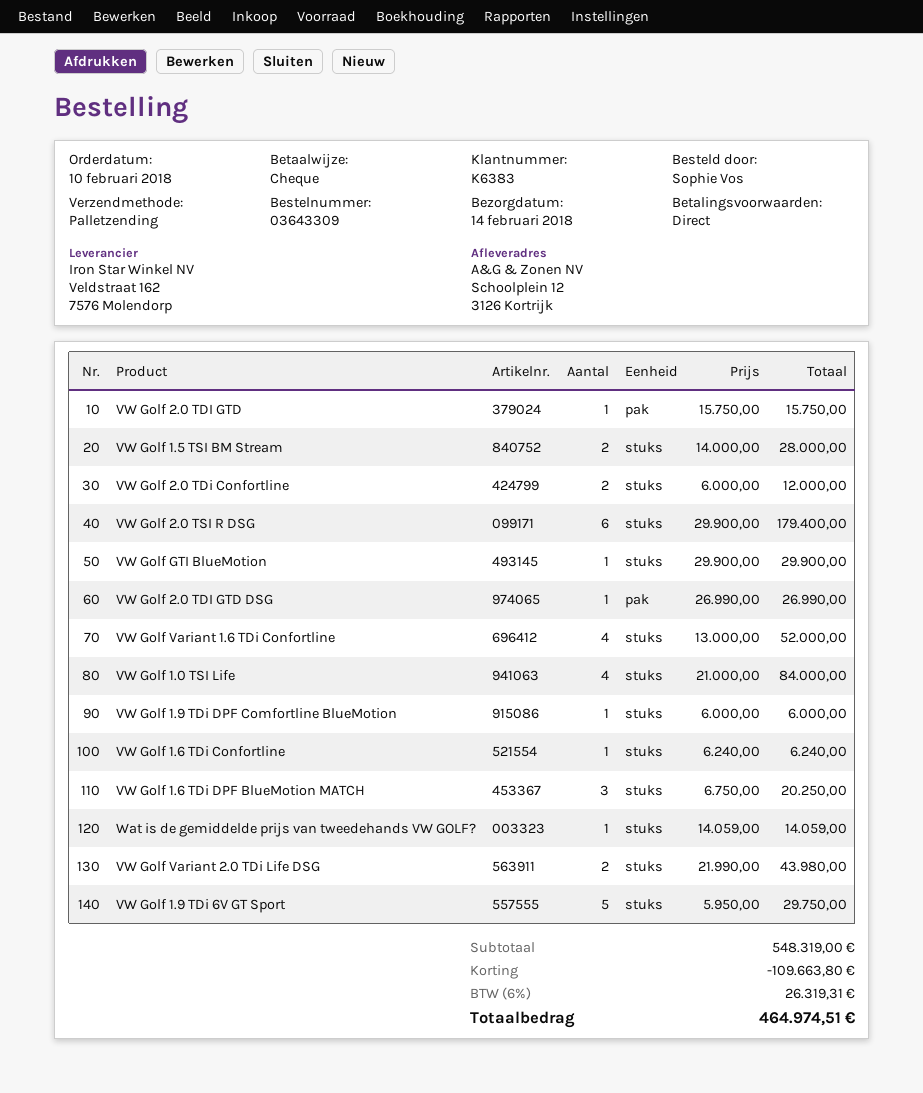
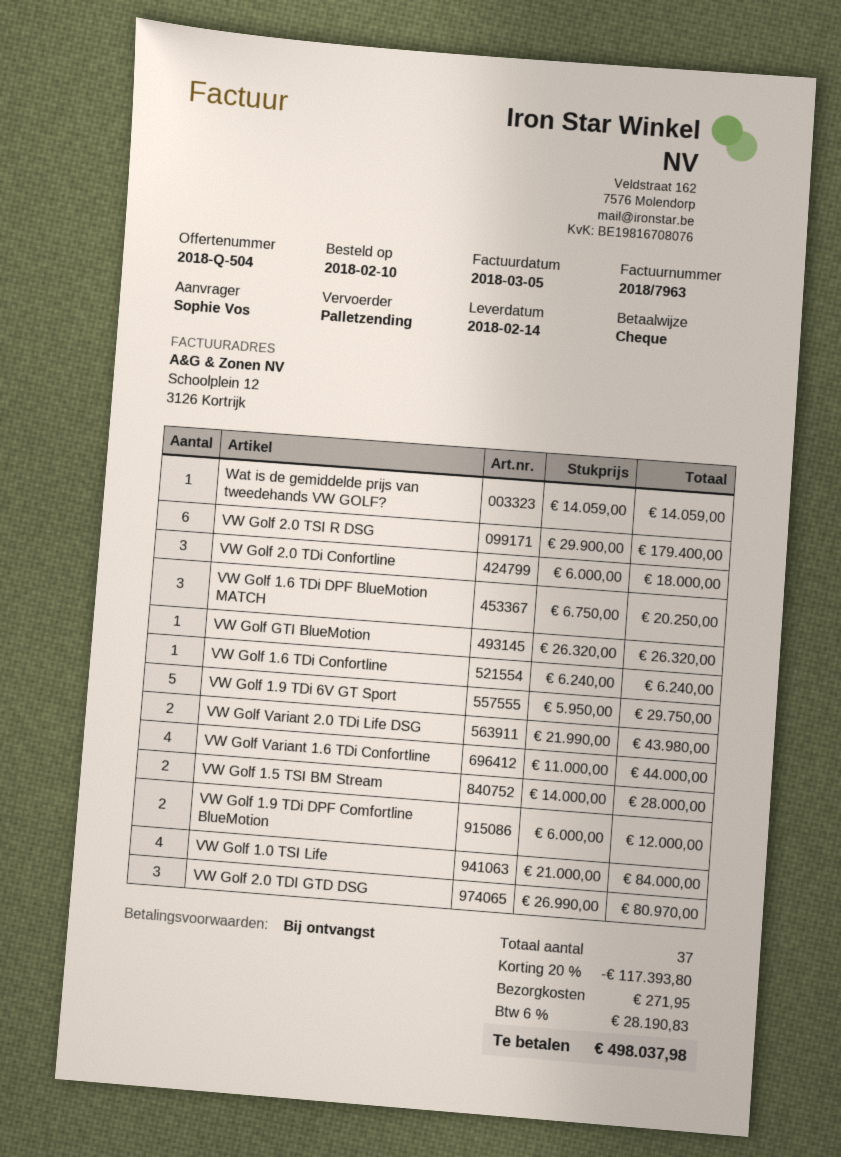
VW Golf 2.0 TDI GTD: 1 x 15750.00 = 15750.00 -> none
VW Golf 2.0 TDi Confortline: 2 x 6000.00 = 12000.00 -> 3 x 6000.00 = 18000.00
VW Golf GTI BlueMotion: 1 x 29900.00 = 29900.00 -> 1 x 26320.00 = 26320.00
VW Golf 2.0 TDI GTD DSG: 1 x 26990.00 = 26990.00 -> 3 x 26990.00 = 80970.00
VW Golf Variant 1.6 TDi Confortline: 4 x 13000.00 = 52000.00 -> 4 x 11000.00 = 44000.00
VW Golf 1.9 TDi DPF Comfortline BlueMotion: 1 x 6000.00 = 6000.00 -> 2 x 6000.00 = 12000.00
discount: 109663.80 -> 117393.80
shipping: none -> 271.95
tax: 6% = 26319.31 -> 6% = 28190.83
total: 464974.51 -> 498037.98

